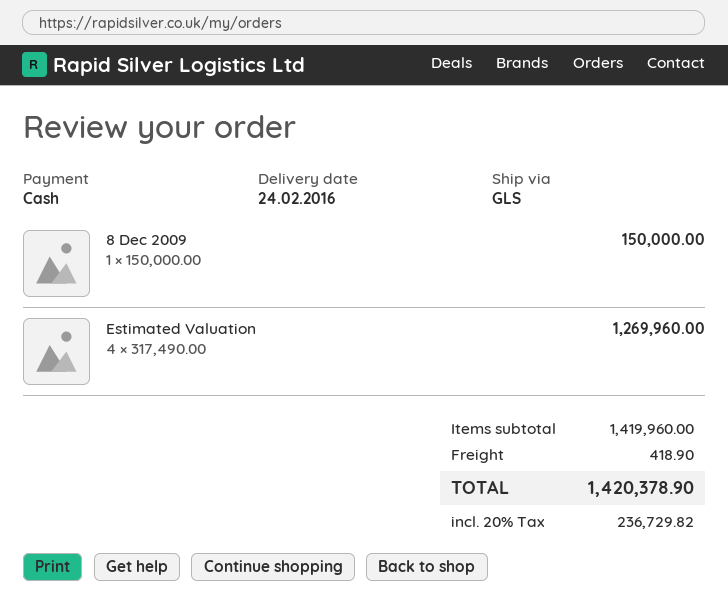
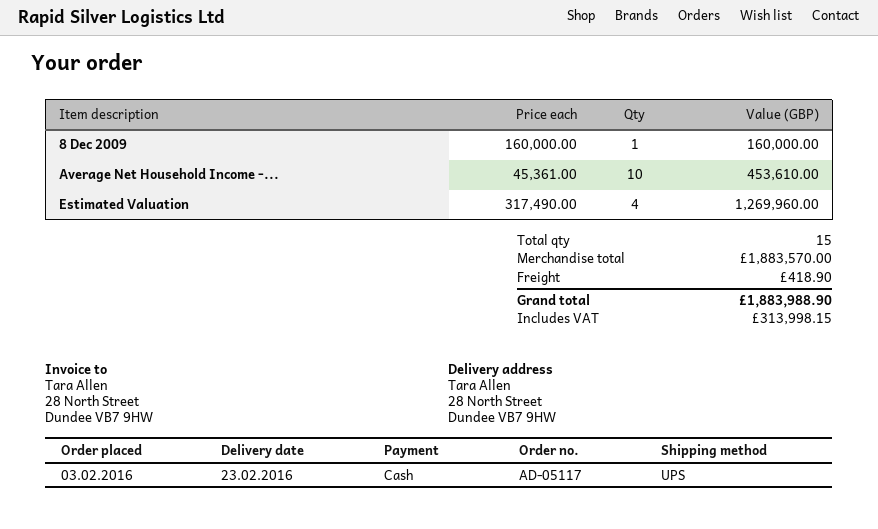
delivery date: 2016-02-24 -> 2016-02-23
shipping method: GLS -> UPS
8 Dec 2009: 1 x 150000.00 = 150000.00 -> 1 x 160000.00 = 160000.00
Average Net Household Income -...: none -> 10 x 45361.00 = 453610.00
subtotal: 1419960.00 -> 1883570.00
tax: 236729.82 -> 313998.15
total: 1420378.90 -> 1883988.90

